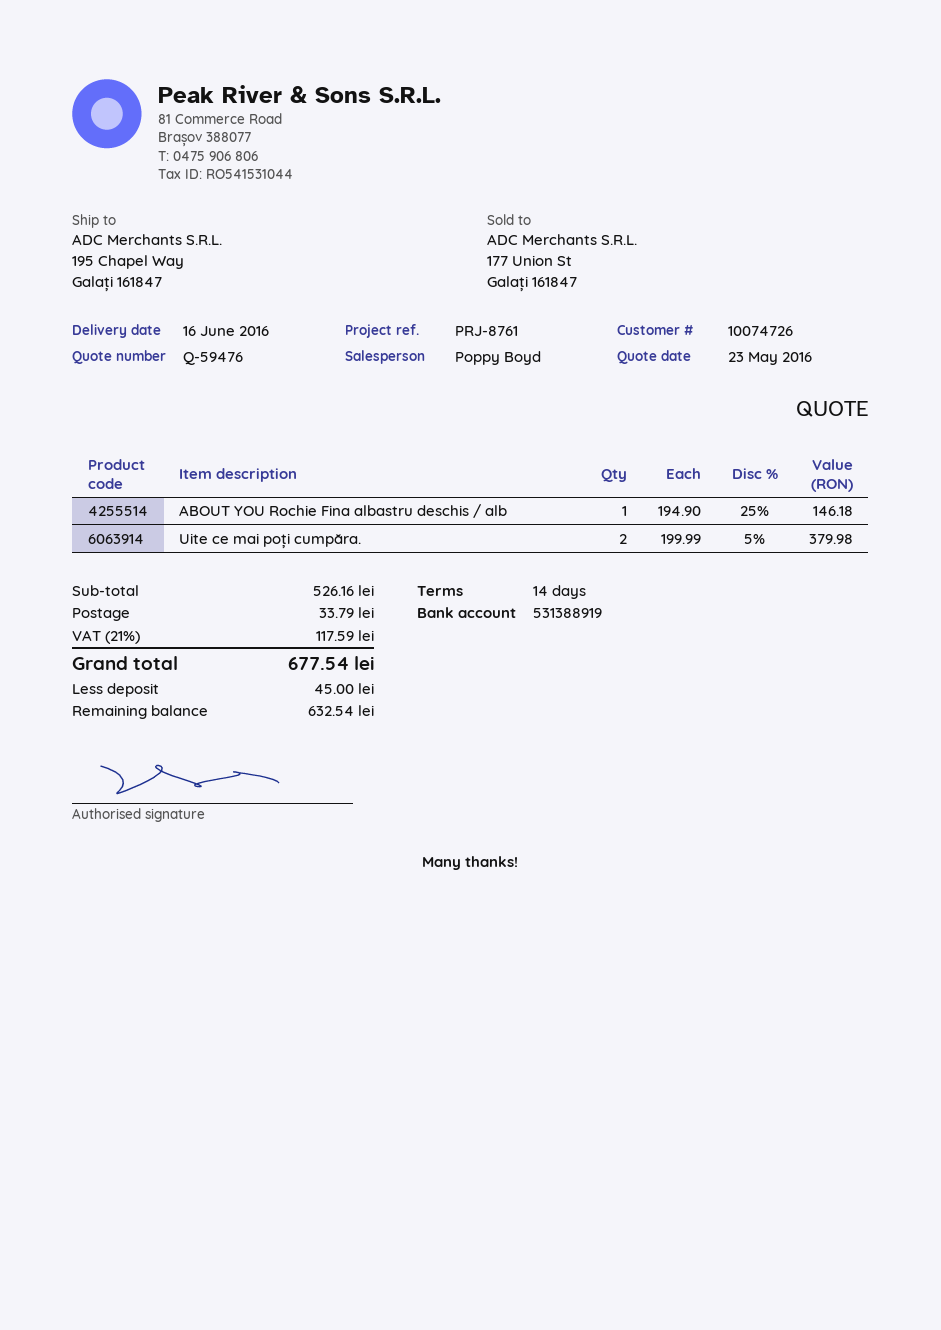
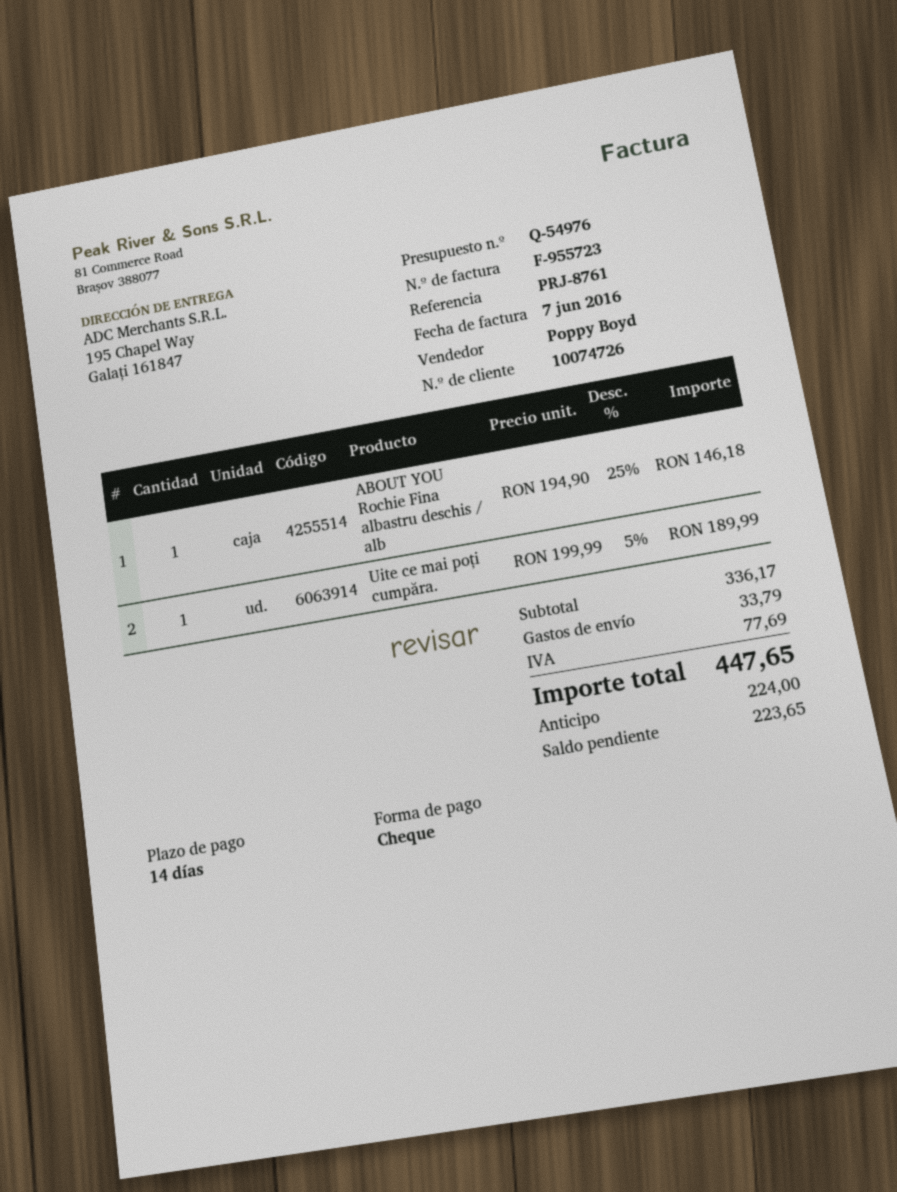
quote number: Q-59476 -> Q-54976
Uite ce mai poți cumpăra.: 2 x 199.99 - 5% = 379.98 -> 1 x 199.99 - 5% = 189.99
subtotal: 526.16 -> 336.17
tax: 117.59 -> 77.69
total: 677.54 -> 447.65
deposit: 45.00 -> 224.00
balance: 632.54 -> 223.65

